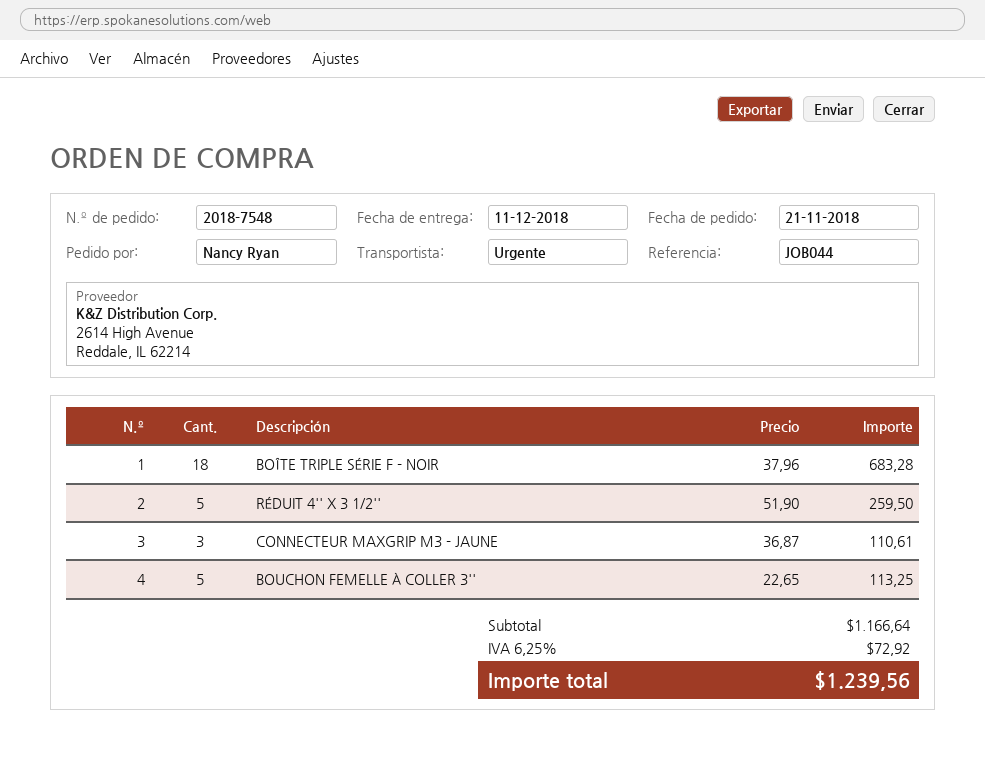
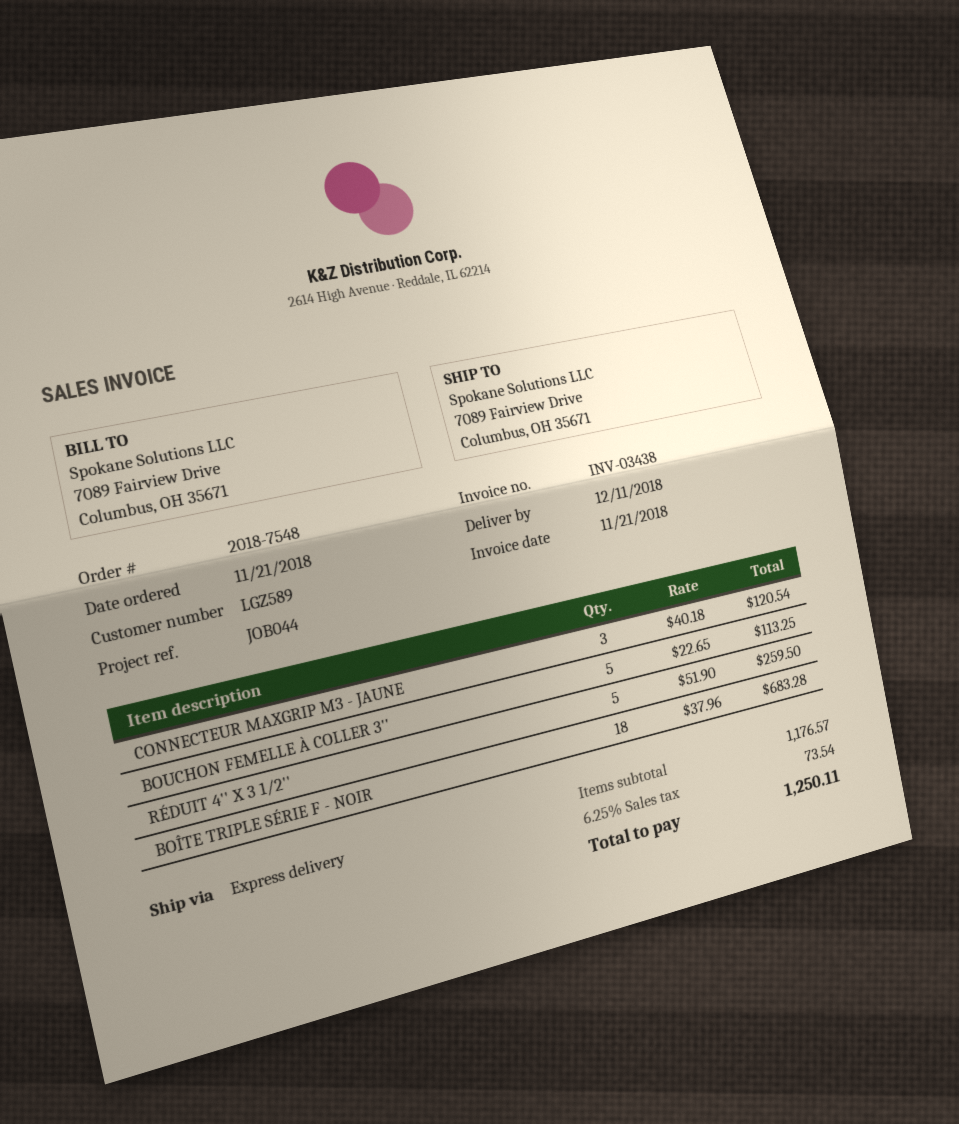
CONNECTEUR MAXGRIP M3 - JAUNE: 3 x 36.87 = 110.61 -> 3 x 40.18 = 120.54
subtotal: 1166.64 -> 1176.57
tax: 6.25% = 72.92 -> 6.25% = 73.54
total: 1239.56 -> 1250.11

